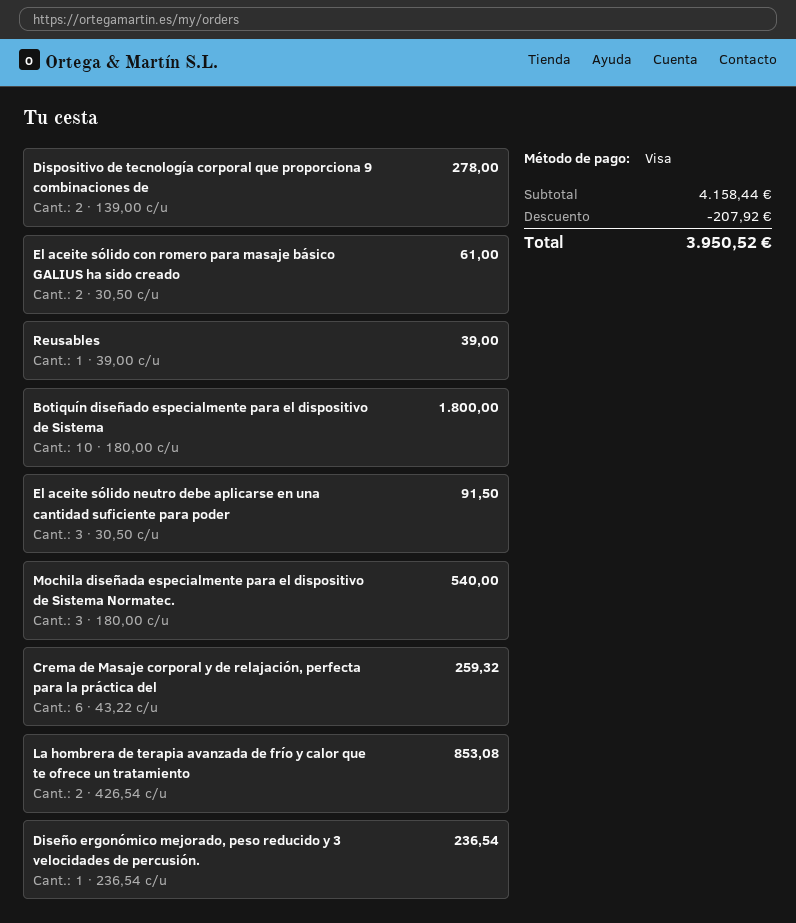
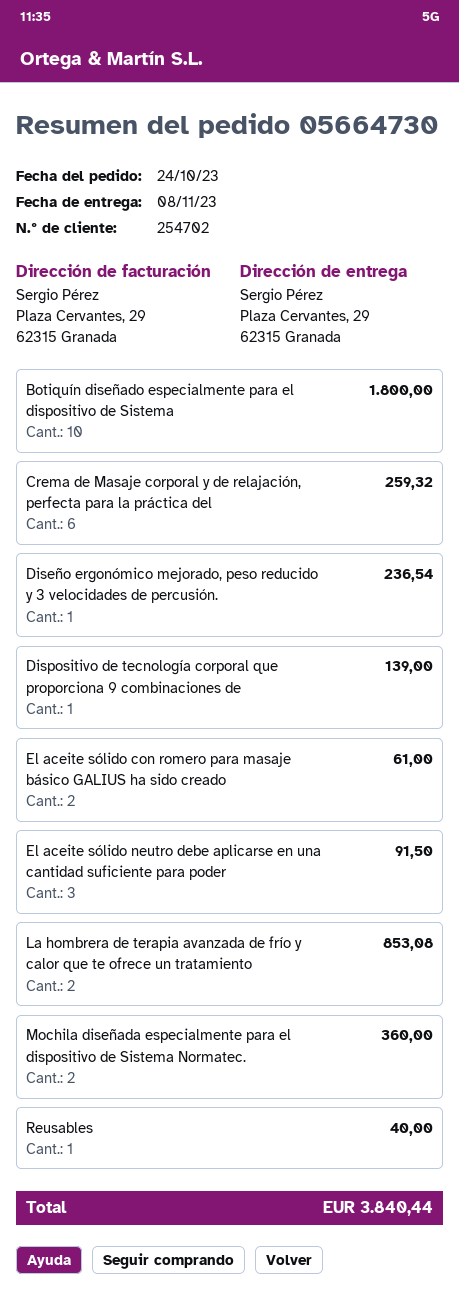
Dispositivo de tecnología corporal que proporciona 9 combinaciones de: 2 for 278.00 -> 1 for 139.00
Reusables: 1 for 39.00 -> 1 for 40.00
Mochila diseñada especialmente para el dispositivo de Sistema Normatec.: 3 for 540.00 -> 2 for 360.00
discount: 207.92 -> none
total: 3950.52 -> 3840.44

